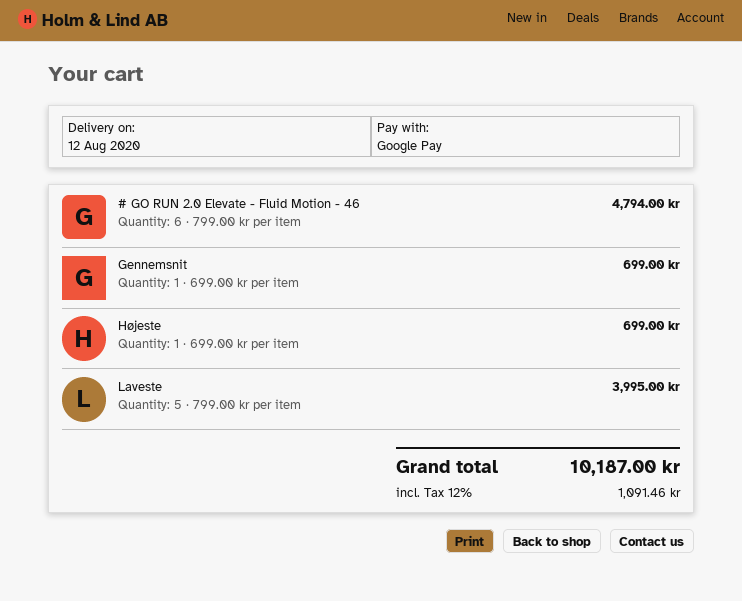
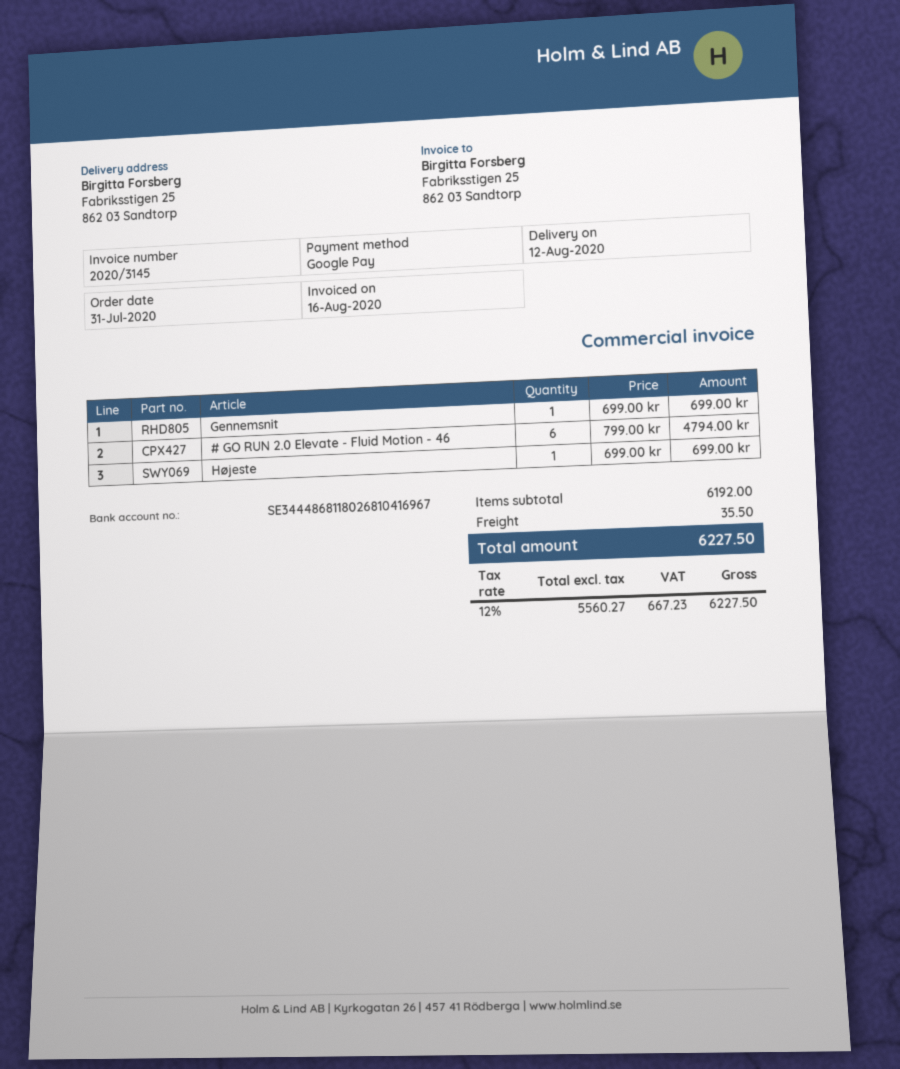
Laveste: 5 x 799.00 = 3995.00 -> none
shipping: none -> 35.50
tax: 12% = 1091.46 -> 12% = 667.23
total: 10187.00 -> 6227.50

